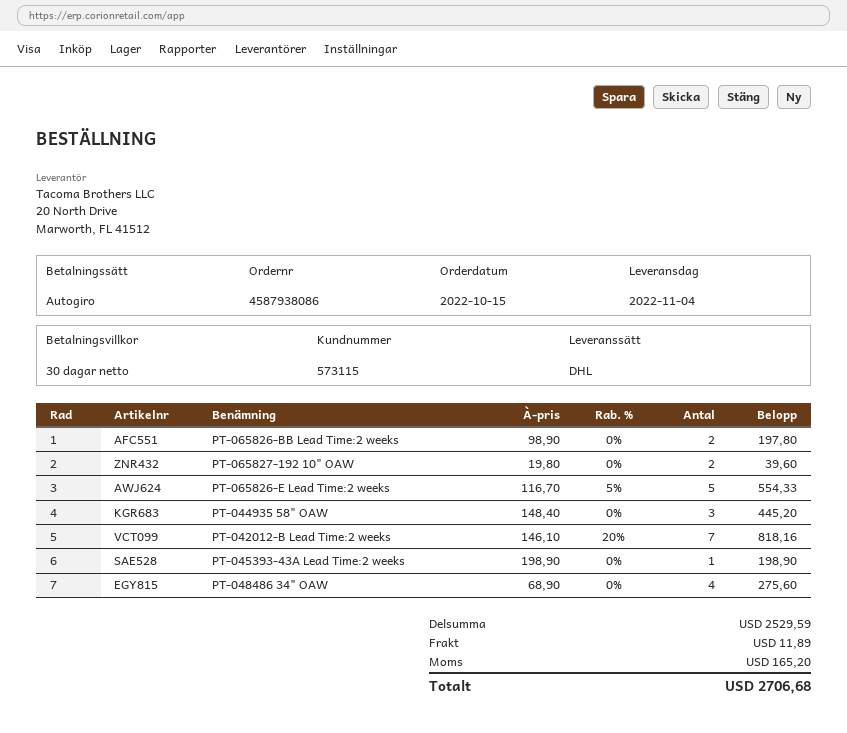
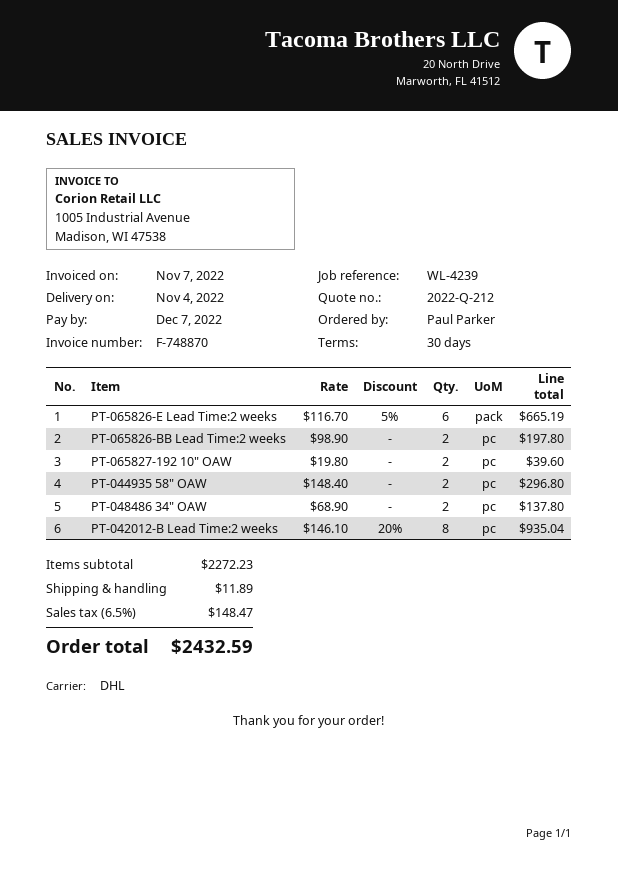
PT-065826-E Lead Time:2 weeks: 5 x 116.70 - 5% = 554.33 -> 6 x 116.70 - 5% = 665.19
PT-044935 58" OAW: 3 x 148.40 = 445.20 -> 2 x 148.40 = 296.80
PT-042012-B Lead Time:2 weeks: 7 x 146.10 - 20% = 818.16 -> 8 x 146.10 - 20% = 935.04
PT-045393-43A Lead Time:2 weeks: 1 x 198.90 = 198.90 -> none
PT-048486 34" OAW: 4 x 68.90 = 275.60 -> 2 x 68.90 = 137.80
subtotal: 2529.59 -> 2272.23
tax: 165.20 -> 148.47
total: 2706.68 -> 2432.59

